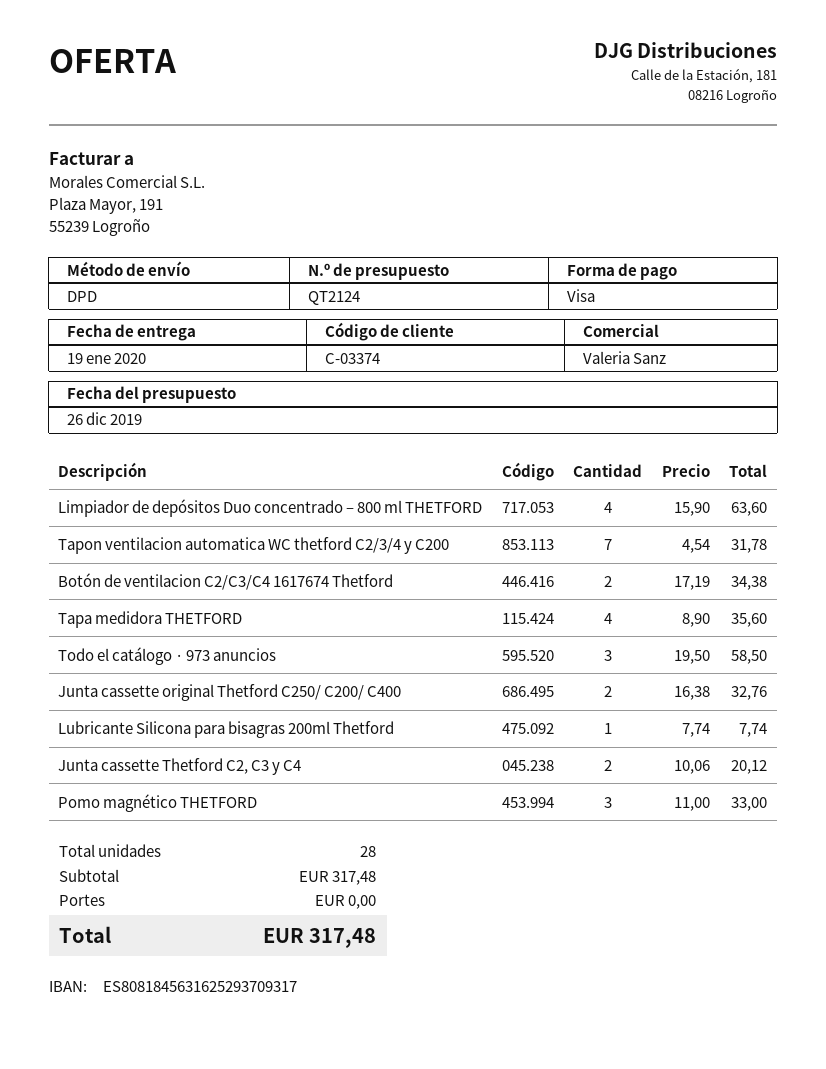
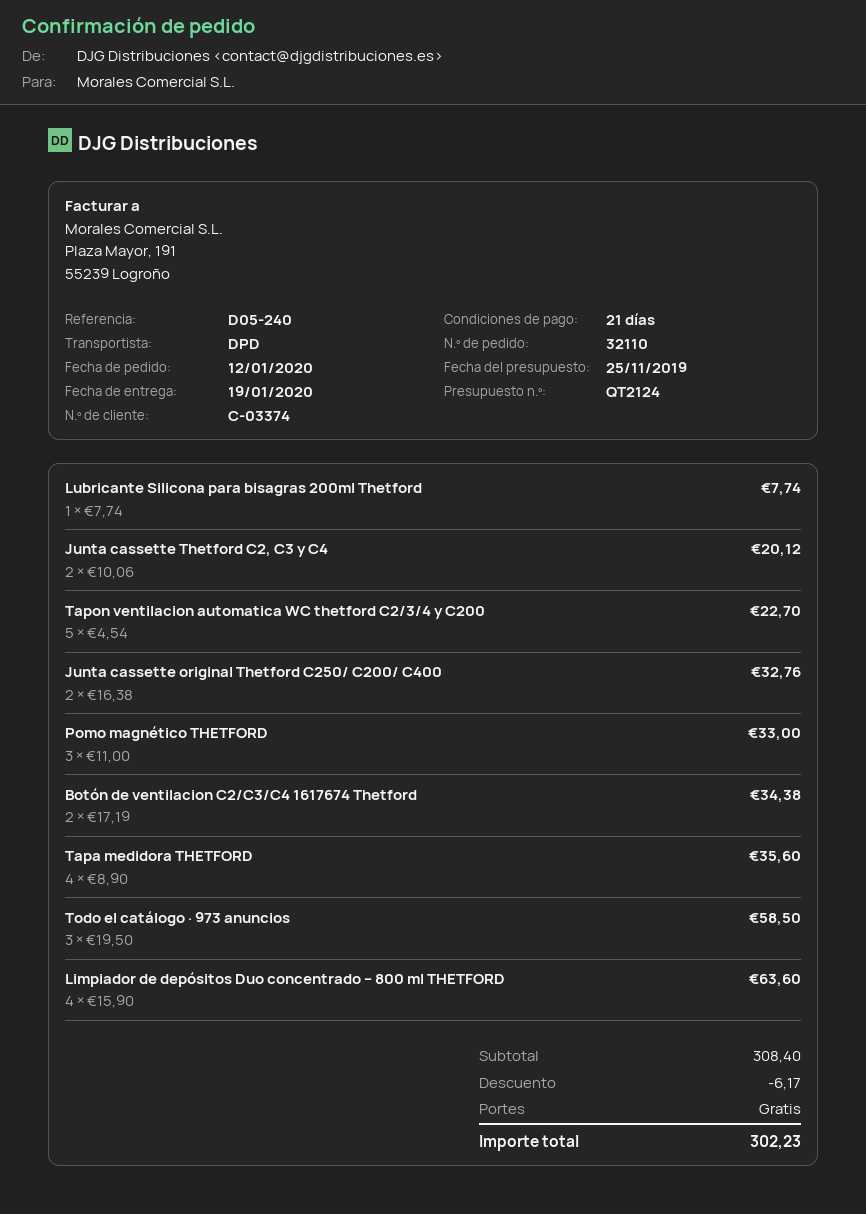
quote date: 2019-12-26 -> 2019-11-25
Tapon ventilacion automatica WC thetford C2/3/4 y C200: 7 x 4.54 = 31.78 -> 5 x 4.54 = 22.70
subtotal: 317.48 -> 308.40
discount: none -> 6.17
total: 317.48 -> 302.23

